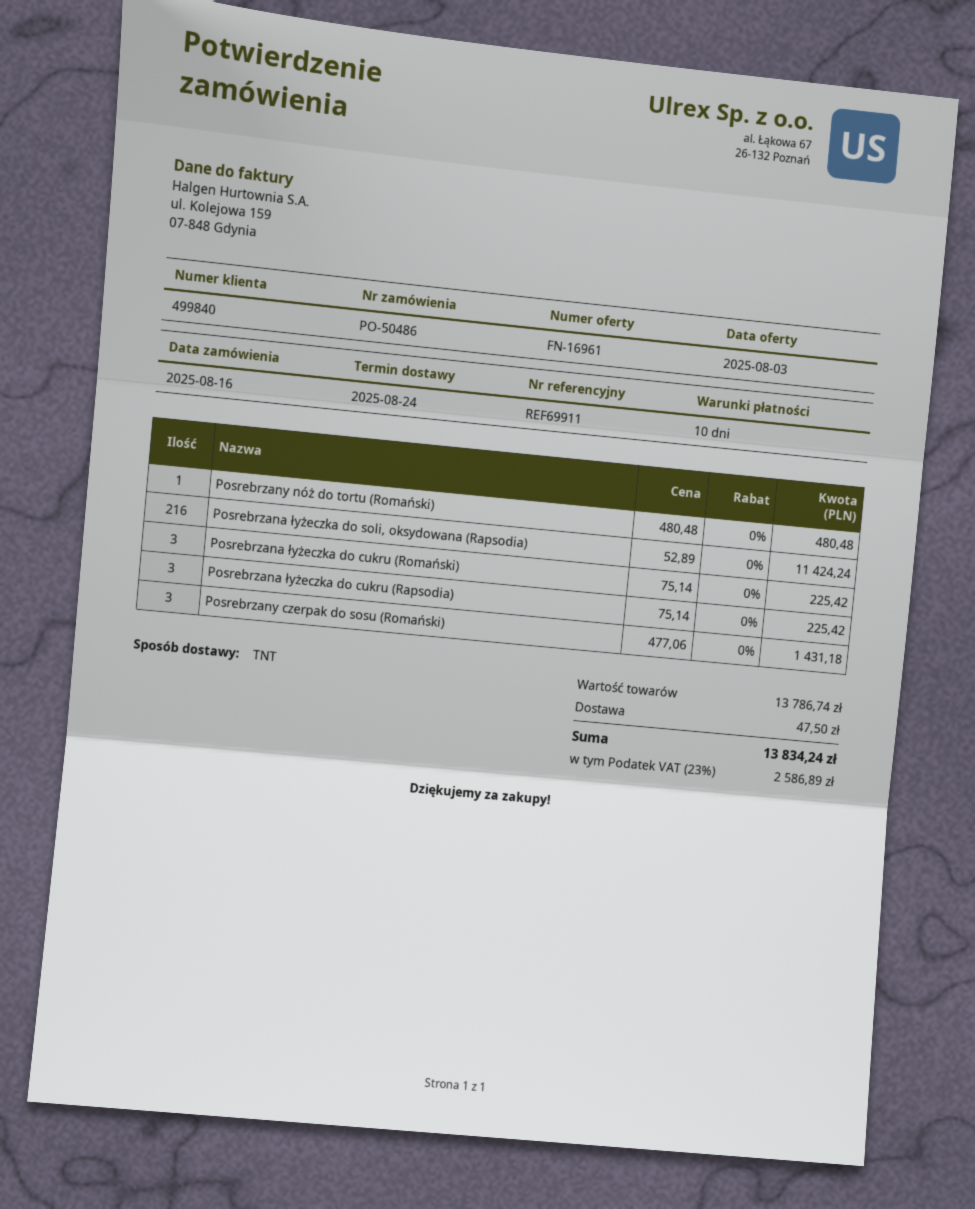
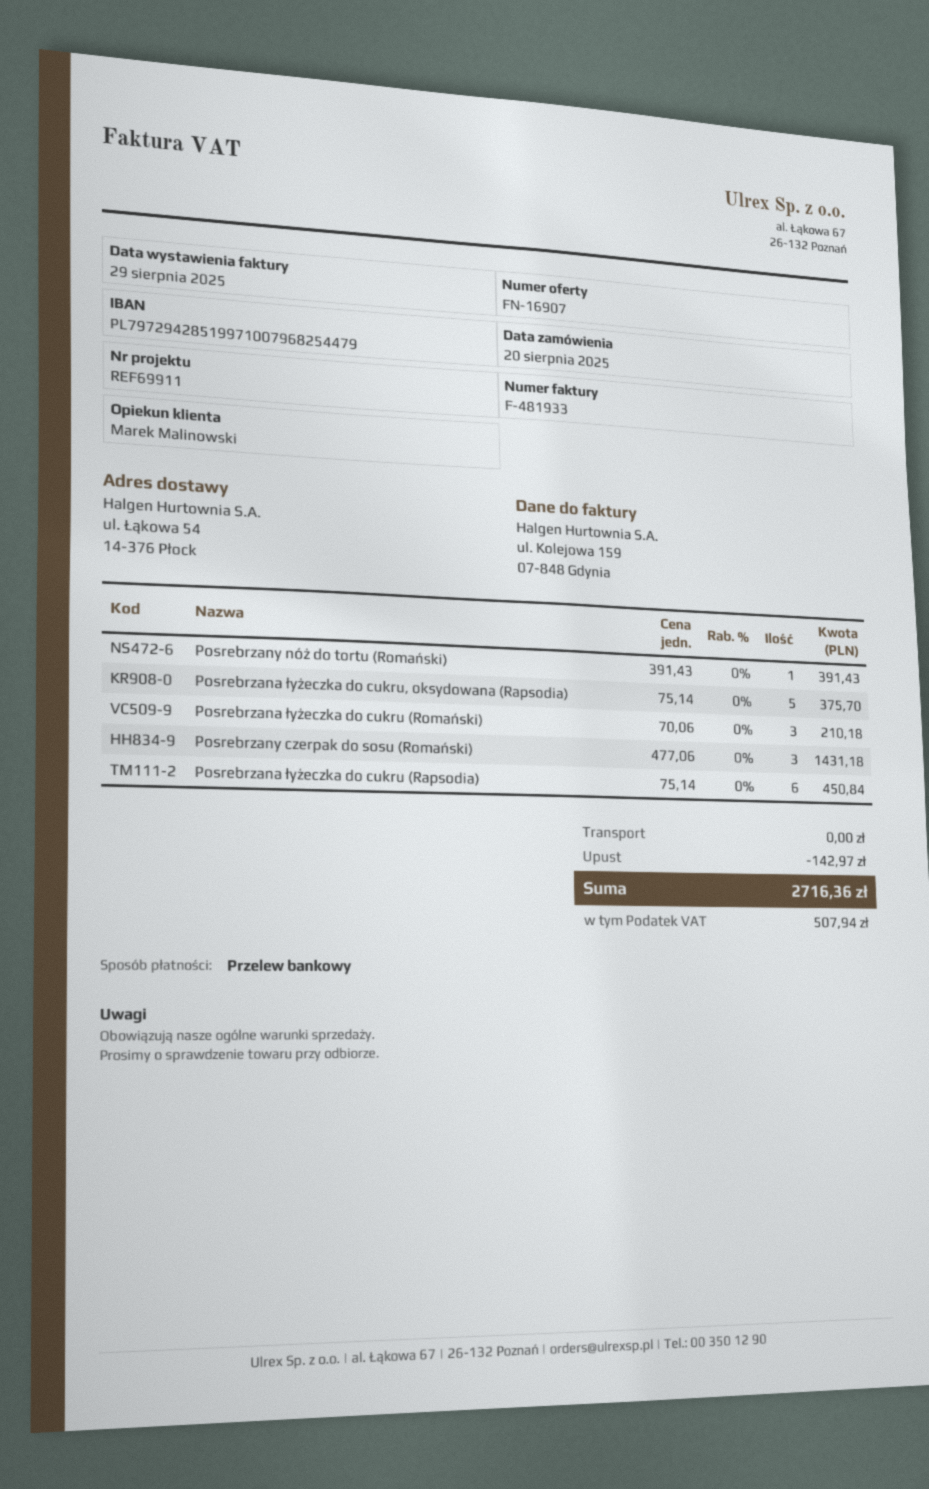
quote number: FN-16961 -> FN-16907
order date: 2025-08-16 -> 2025-08-20
Posrebrzany nóż do tortu (Romański): 1 x 480.48 = 480.48 -> 1 x 391.43 = 391.43
Posrebrzana łyżeczka do soli, oksydowana (Rapsodia): 216 x 52.89 = 11424.24 -> none
Posrebrzana łyżeczka do cukru (Romański): 3 x 75.14 = 225.42 -> 3 x 70.06 = 210.18
Posrebrzana łyżeczka do cukru (Rapsodia): 3 x 75.14 = 225.42 -> 6 x 75.14 = 450.84
Posrebrzana łyżeczka do cukru, oksydowana (Rapsodia): none -> 5 x 75.14 = 375.70
discount: none -> 142.97
shipping: 47.50 -> 0.00
tax: 2586.89 -> 507.94
total: 13834.24 -> 2716.36

